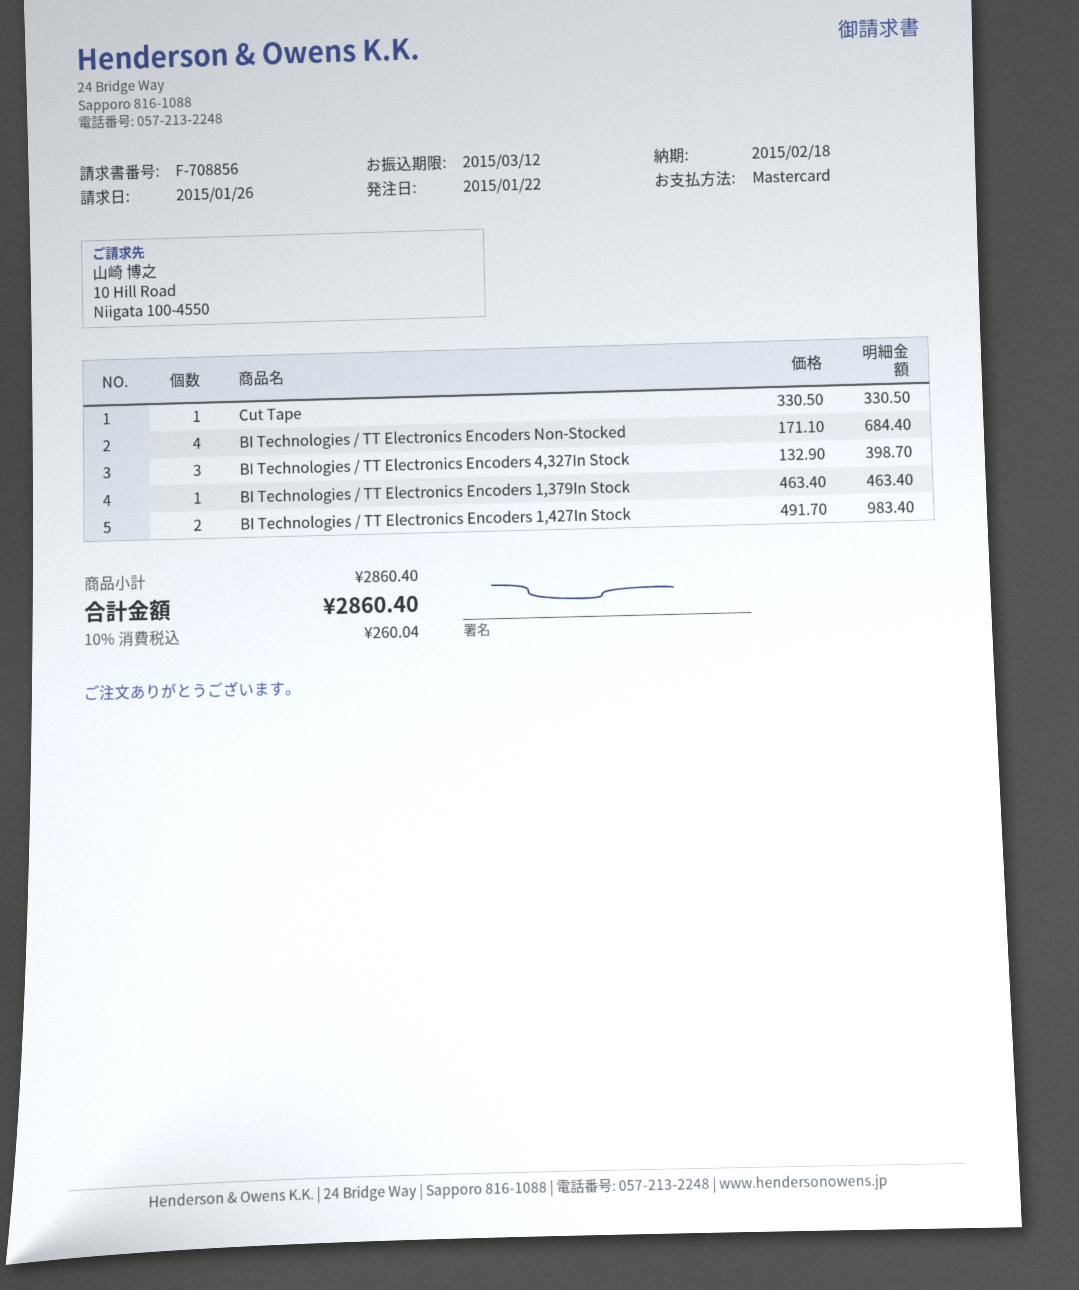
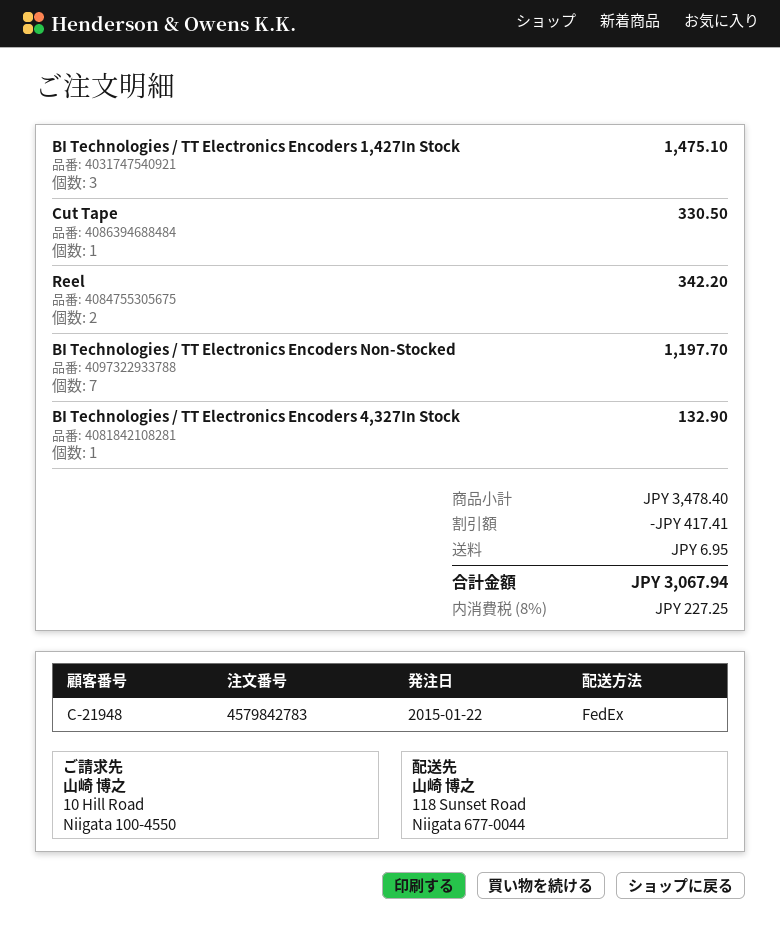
BI Technologies / TT Electronics Encoders Non-Stocked: 4 for 684.40 -> 7 for 1197.70
BI Technologies / TT Electronics Encoders 4,327In Stock: 3 for 398.70 -> 1 for 132.90
BI Technologies / TT Electronics Encoders 1,379In Stock: 1 for 463.40 -> none
BI Technologies / TT Electronics Encoders 1,427In Stock: 2 for 983.40 -> 3 for 1475.10
Reel: none -> 2 for 342.20
subtotal: 2860.40 -> 3478.40
discount: none -> 417.41
shipping: none -> 6.95
tax: 10% = 260.04 -> 8% = 227.25
total: 2860.40 -> 3067.94

